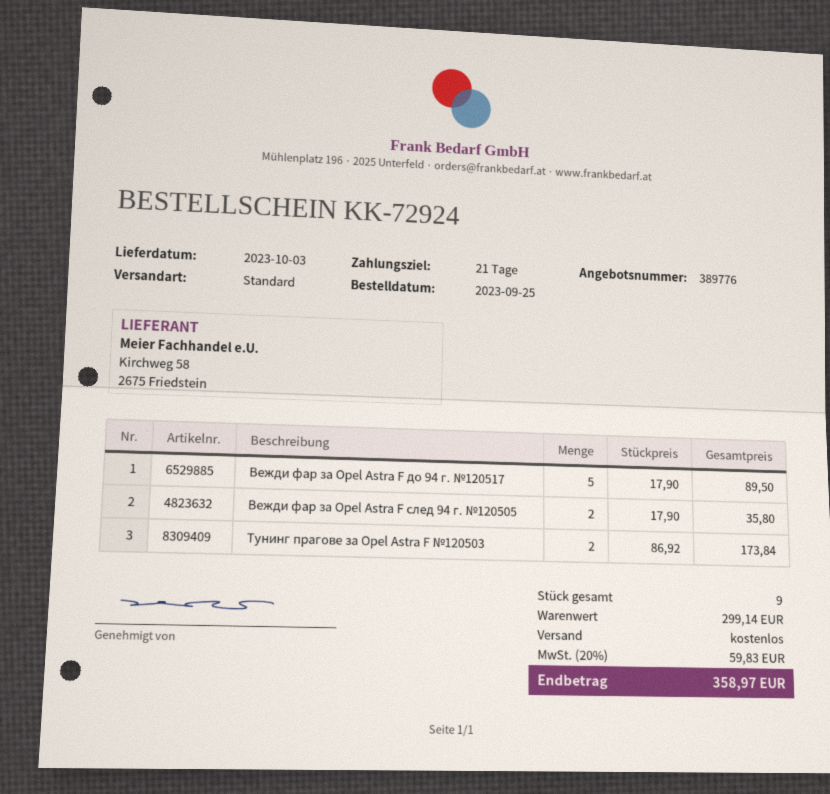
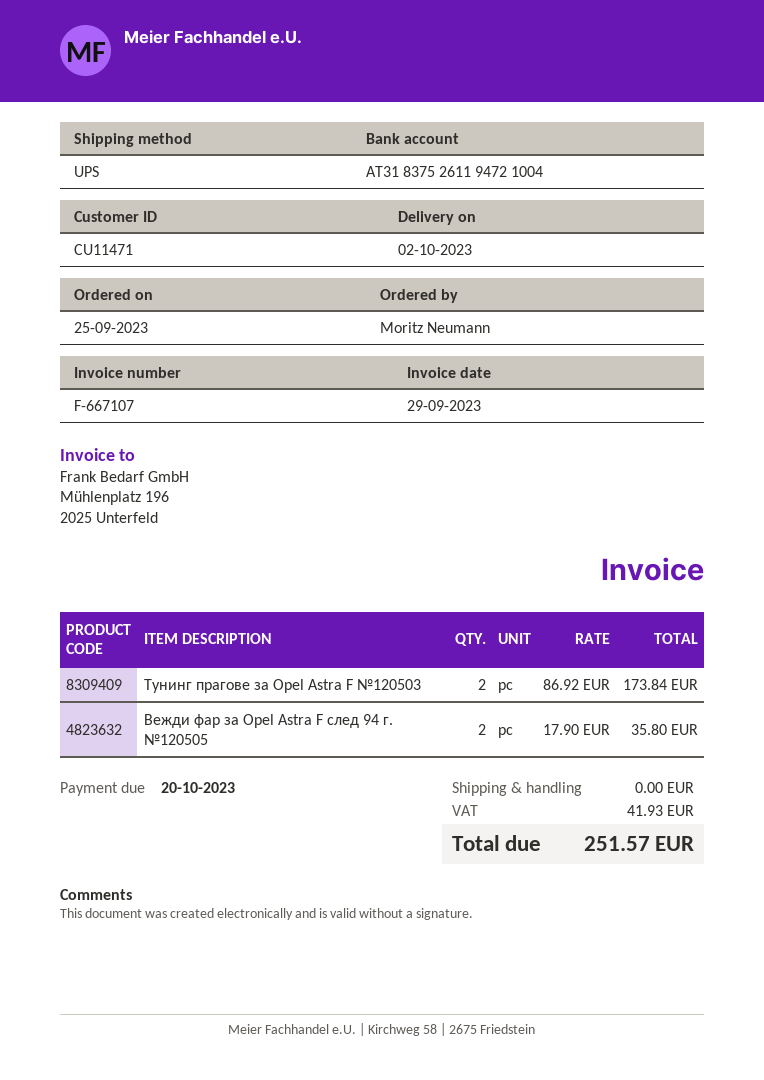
delivery date: 2023-10-03 -> 2023-10-02
shipping method: standard -> UPS
Вежди фар за Opel Astra F до 94 г. №120517: 5 x 17.90 = 89.50 -> none
tax: 59.83 -> 41.93
total: 358.97 -> 251.57

